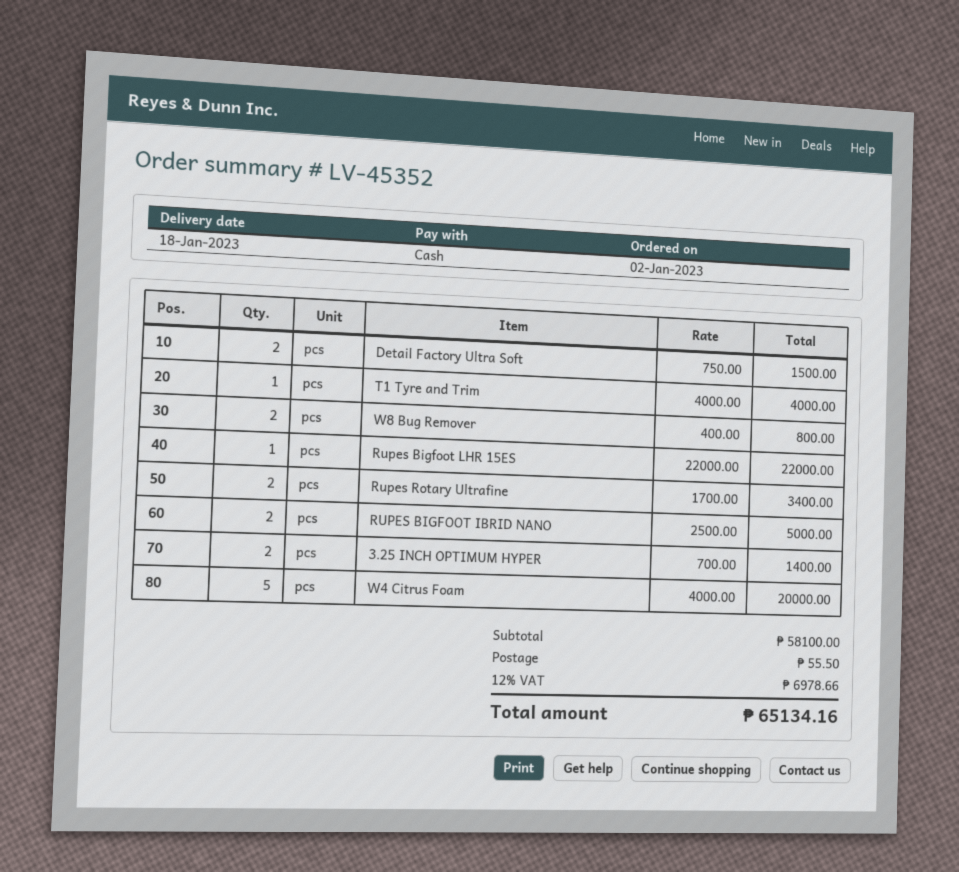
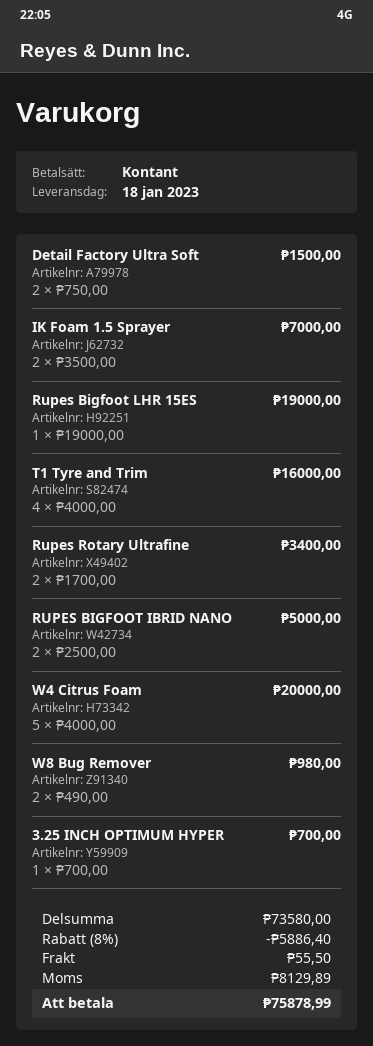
T1 Tyre and Trim: 1 x 4000.00 = 4000.00 -> 4 x 4000.00 = 16000.00
W8 Bug Remover: 2 x 400.00 = 800.00 -> 2 x 490.00 = 980.00
Rupes Bigfoot LHR 15ES: 1 x 22000.00 = 22000.00 -> 1 x 19000.00 = 19000.00
3.25 INCH OPTIMUM HYPER: 2 x 700.00 = 1400.00 -> 1 x 700.00 = 700.00
IK Foam 1.5 Sprayer: none -> 2 x 3500.00 = 7000.00
subtotal: 58100.00 -> 73580.00
discount: none -> 8% = 5886.40
tax: 6978.66 -> 8129.89
total: 65134.16 -> 75878.99

